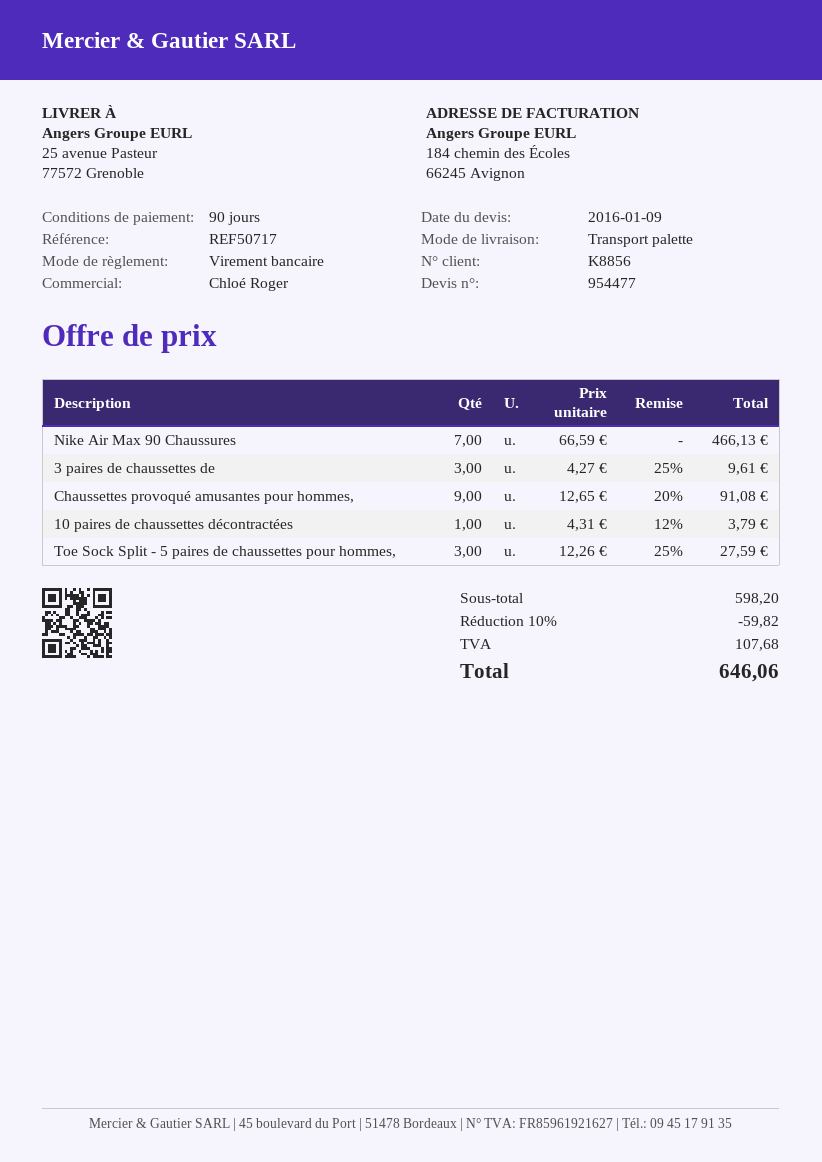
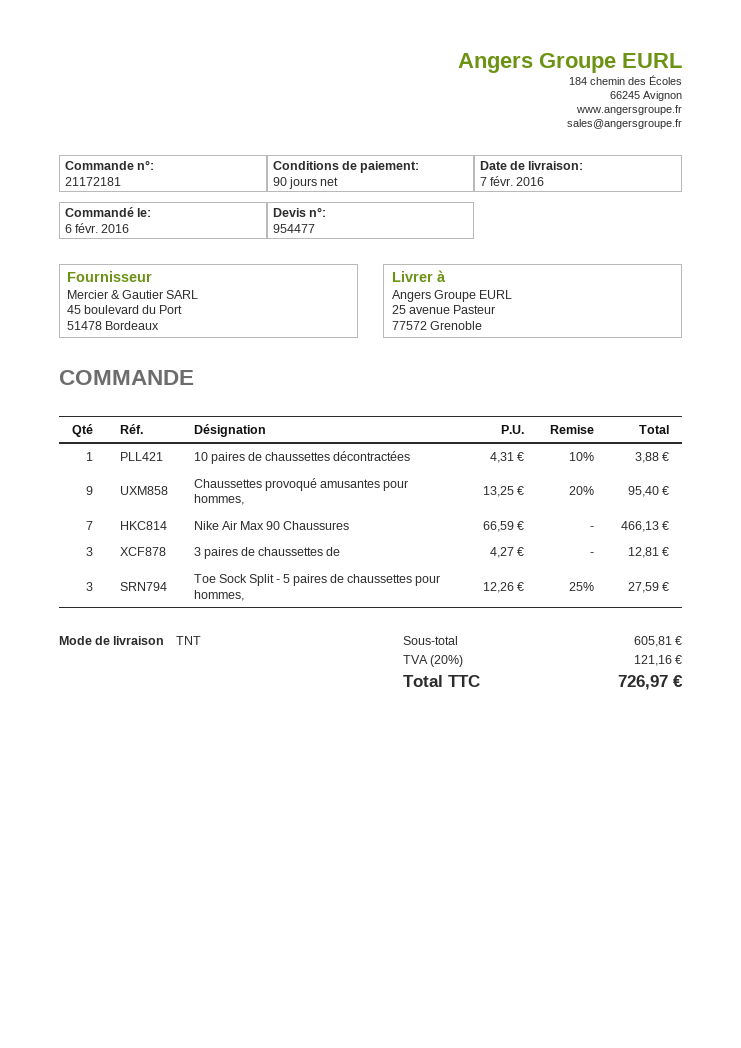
shipping method: pallet freight -> TNT
3 paires de chaussettes de: 3 x 4.27 - 25% = 9.61 -> 3 x 4.27 = 12.81
Chaussettes provoqué amusantes pour hommes,: 9 x 12.65 - 20% = 91.08 -> 9 x 13.25 - 20% = 95.40
10 paires de chaussettes décontractées: 1 x 4.31 - 12% = 3.79 -> 1 x 4.31 - 10% = 3.88
subtotal: 598.20 -> 605.81
discount: 10% = 59.82 -> none
tax: 107.68 -> 121.16
total: 646.06 -> 726.97

